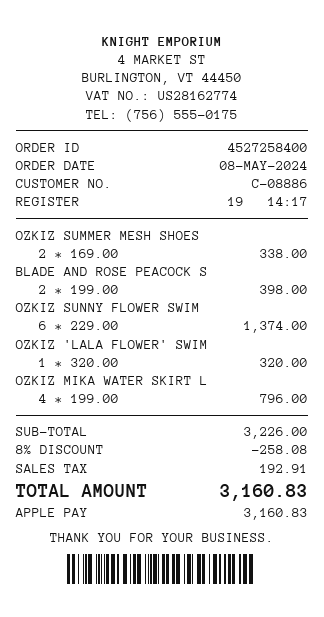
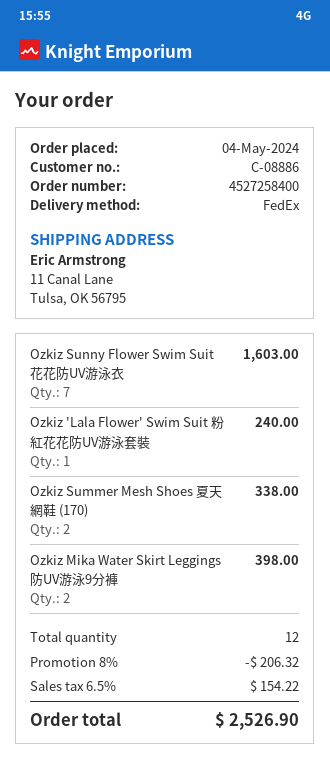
order date: 2024-05-08 -> 2024-05-04
BLADE AND ROSE PEACOCK S: 2 for 398.00 -> none
OZKIZ SUNNY FLOWER SWIM: 6 for 1374.00 -> 7 for 1603.00
OZKIZ 'LALA FLOWER' SWIM: 1 for 320.00 -> 1 for 240.00
OZKIZ MIKA WATER SKIRT L: 4 for 796.00 -> 2 for 398.00
discount: 8% = 258.08 -> 8% = 206.32
tax: 192.91 -> 154.22
total: 3160.83 -> 2526.90

